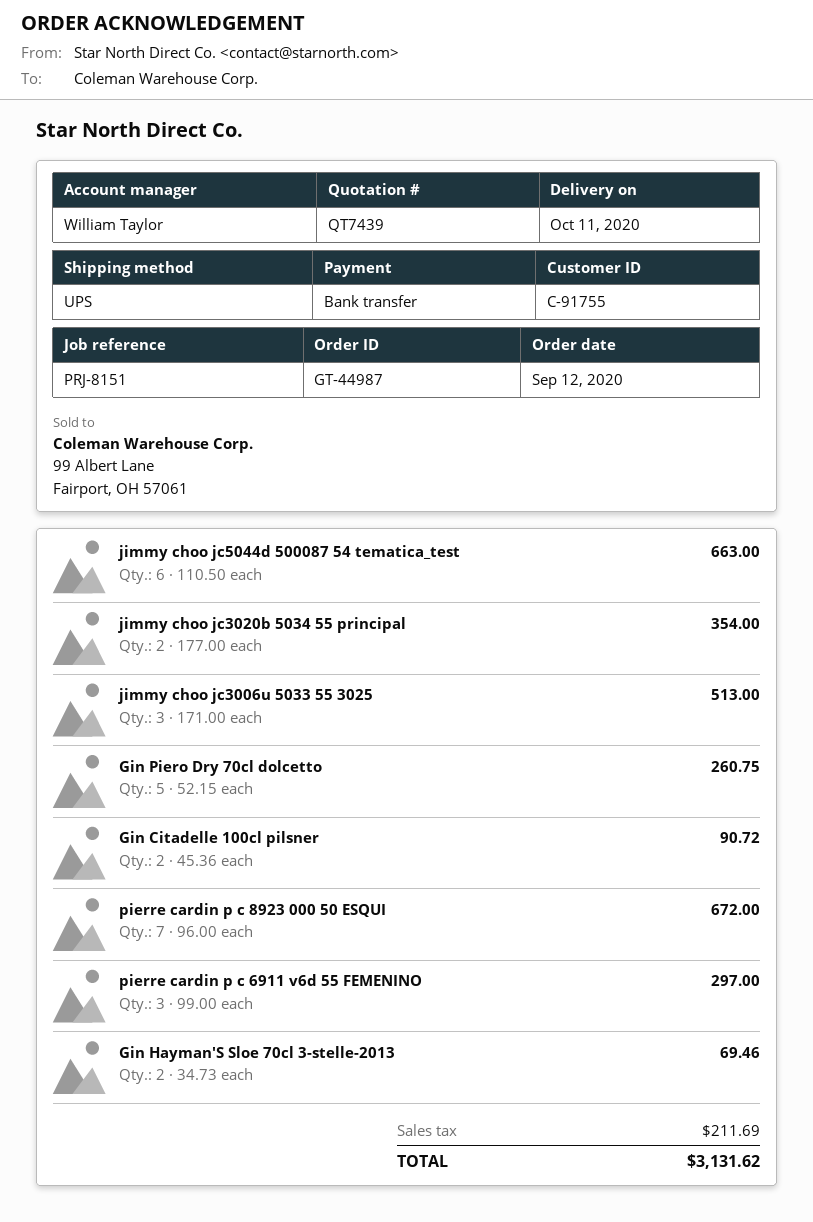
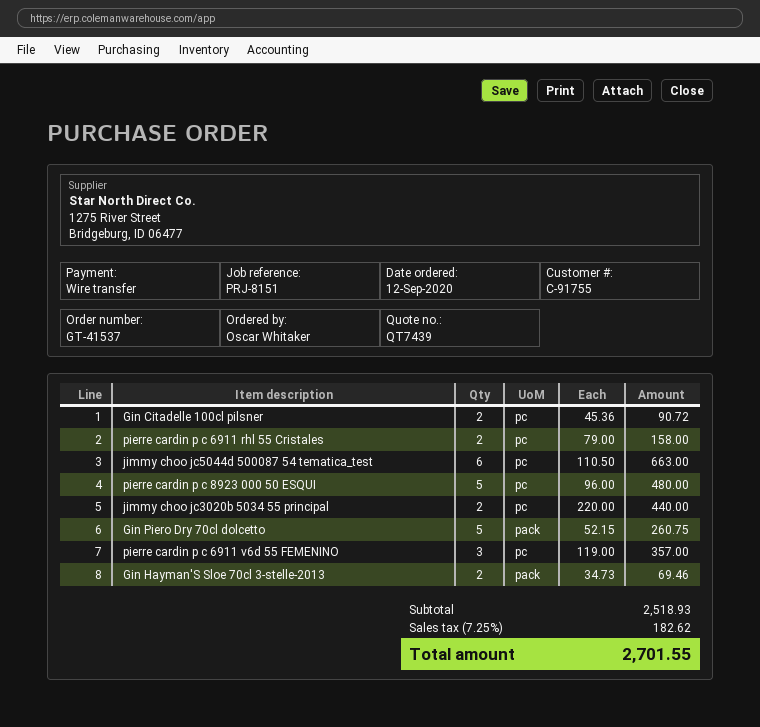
order number: GT-44987 -> GT-41537
jimmy choo jc3020b 5034 55 principal: 2 x 177.00 = 354.00 -> 2 x 220.00 = 440.00
jimmy choo jc3006u 5033 55 3025: 3 x 171.00 = 513.00 -> none
pierre cardin p c 8923 000 50 ESQUI: 7 x 96.00 = 672.00 -> 5 x 96.00 = 480.00
pierre cardin p c 6911 v6d 55 FEMENINO: 3 x 99.00 = 297.00 -> 3 x 119.00 = 357.00
pierre cardin p c 6911 rhl 55 Cristales: none -> 2 x 79.00 = 158.00
tax: 211.69 -> 182.62
total: 3131.62 -> 2701.55

